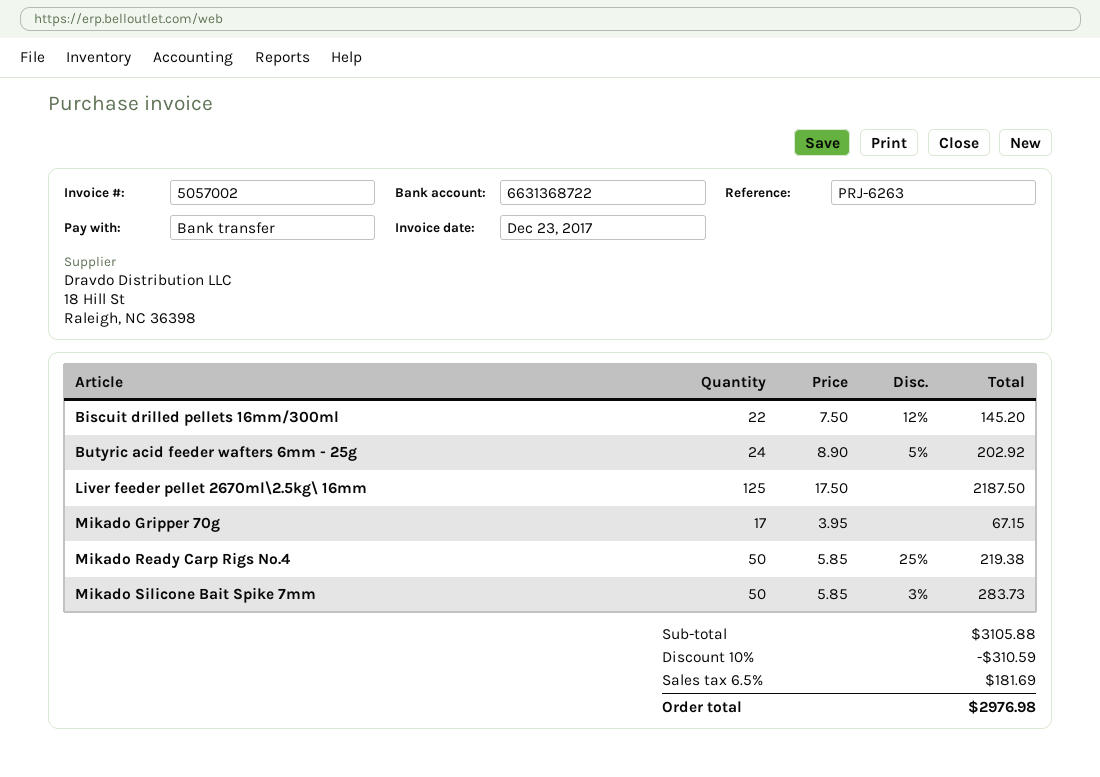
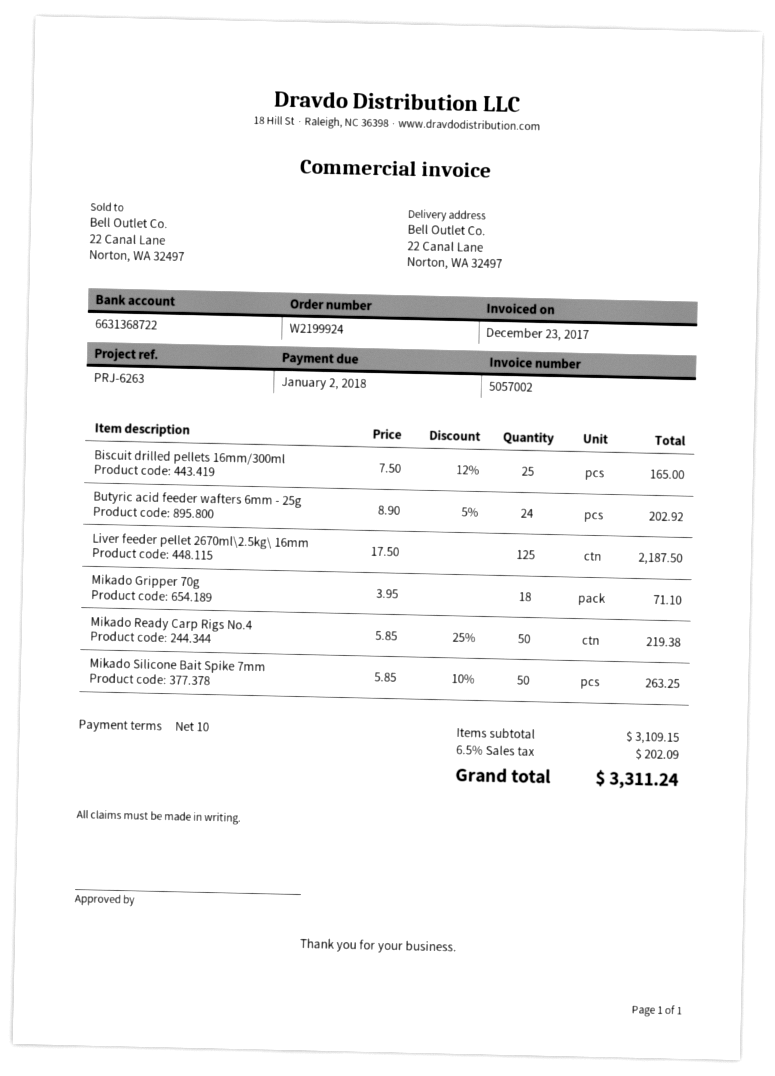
Biscuit drilled pellets 16mm/300ml: 22 x 7.50 - 12% = 145.20 -> 25 x 7.50 - 12% = 165.00
Mikado Gripper 70g: 17 x 3.95 = 67.15 -> 18 x 3.95 = 71.10
Mikado Silicone Bait Spike 7mm: 50 x 5.85 - 3% = 283.73 -> 50 x 5.85 - 10% = 263.25
subtotal: 3105.88 -> 3109.15
discount: 10% = 310.59 -> none
tax: 6.5% = 181.69 -> 6.5% = 202.09
total: 2976.98 -> 3311.24

